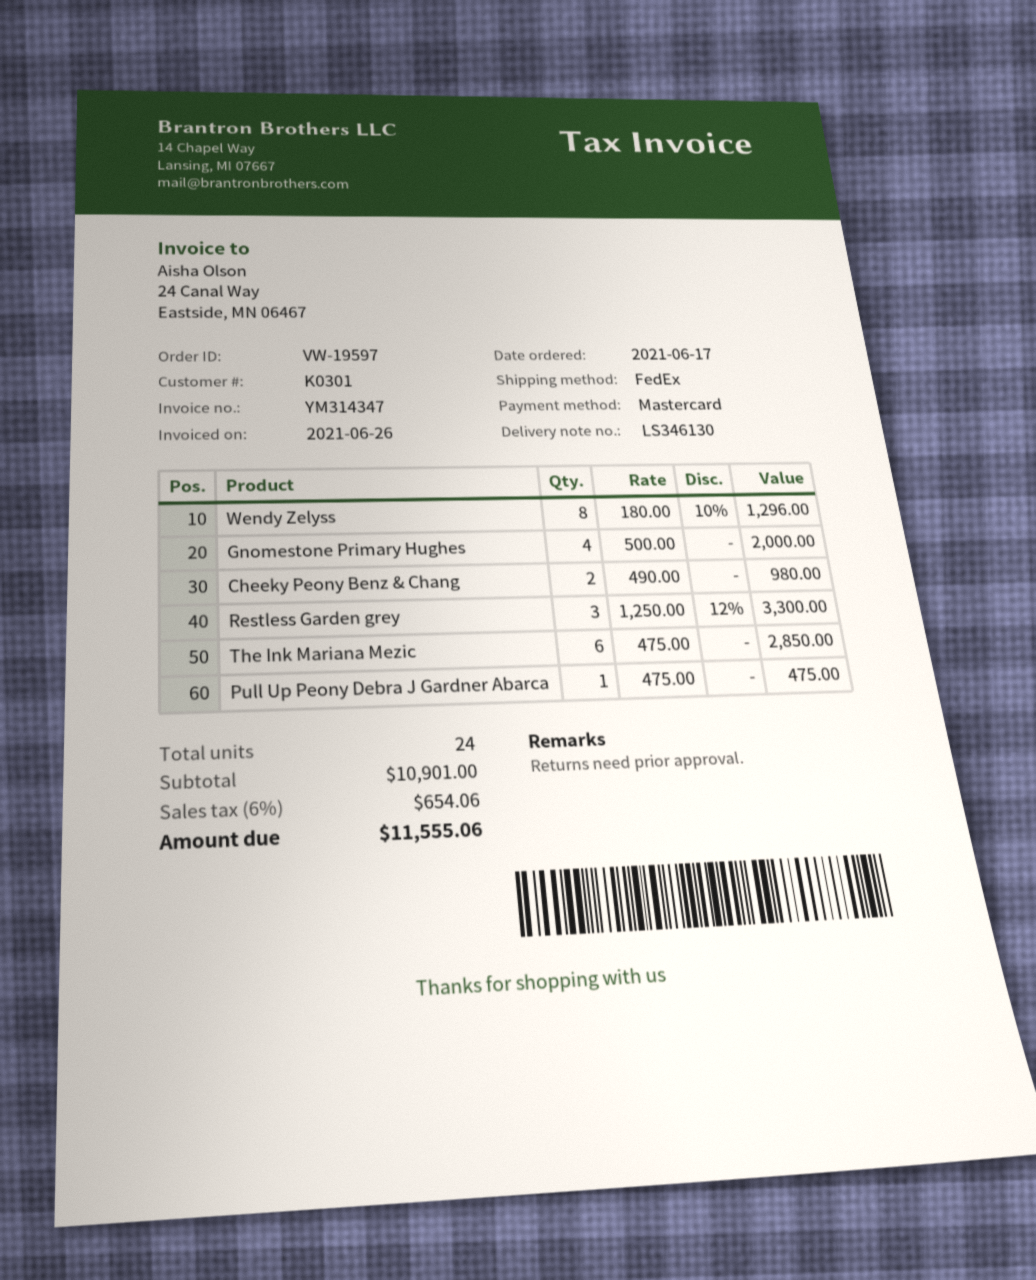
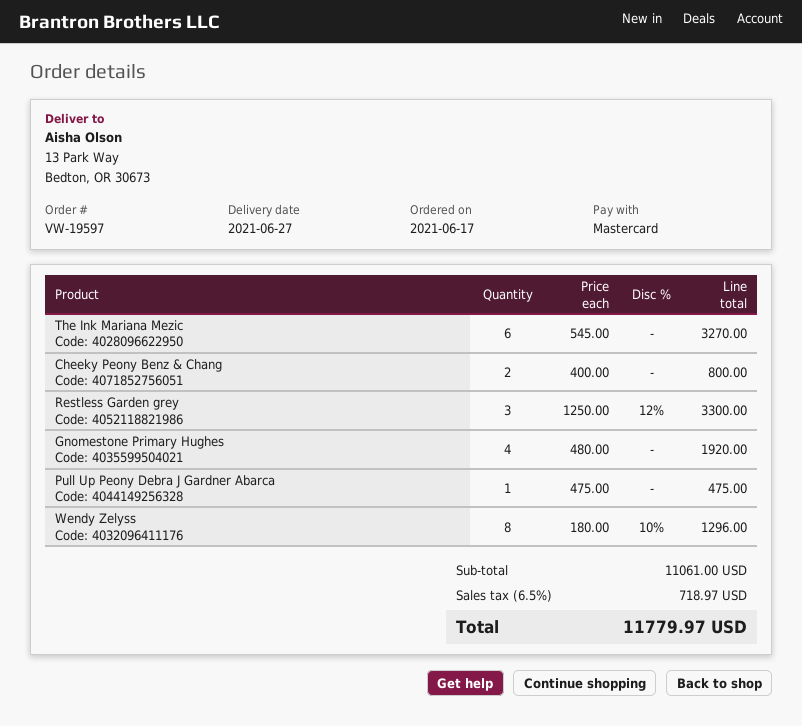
Gnomestone Primary Hughes: 4 x 500.00 = 2000.00 -> 4 x 480.00 = 1920.00
Cheeky Peony Benz & Chang: 2 x 490.00 = 980.00 -> 2 x 400.00 = 800.00
The Ink Mariana Mezic: 6 x 475.00 = 2850.00 -> 6 x 545.00 = 3270.00
subtotal: 10901.00 -> 11061.00
tax: 6% = 654.06 -> 6.5% = 718.97
total: 11555.06 -> 11779.97

